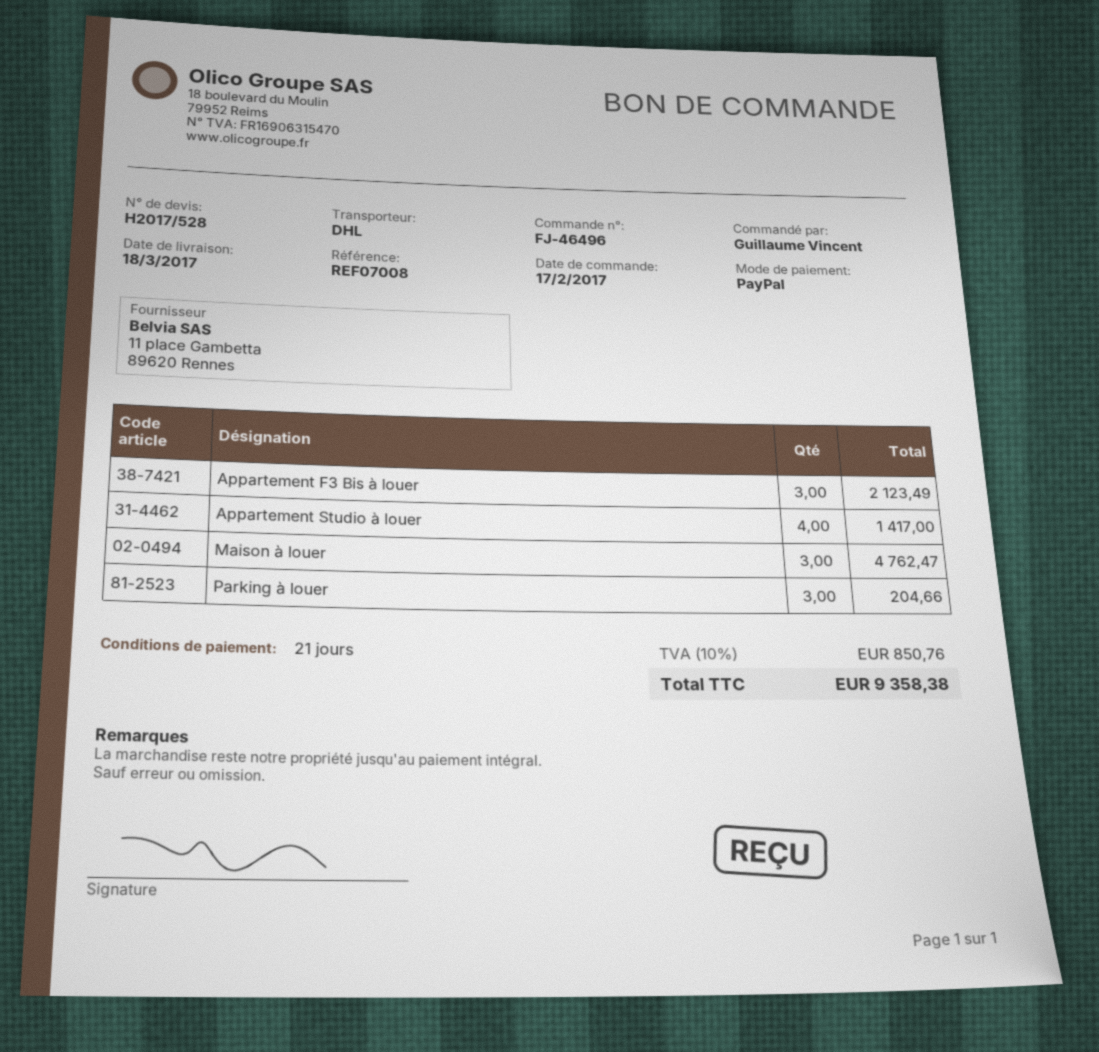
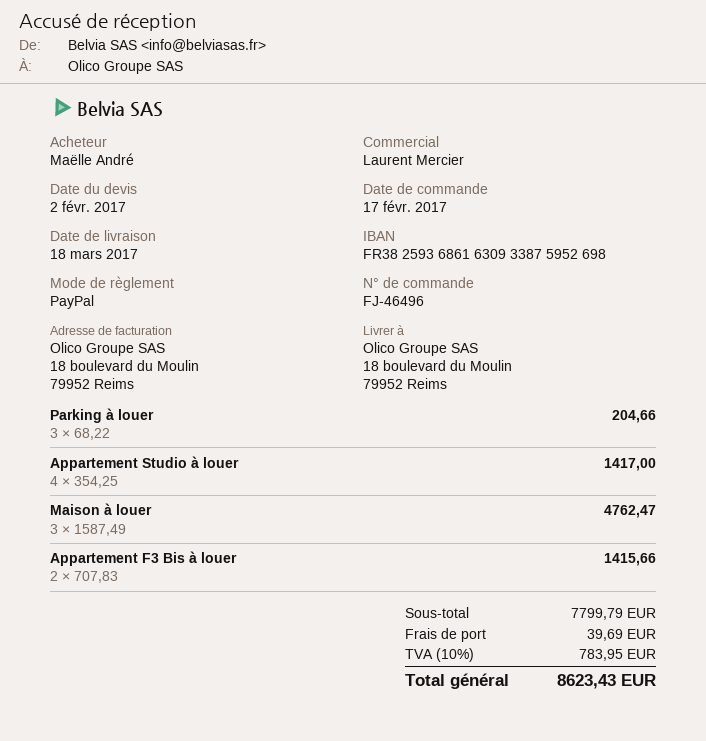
ordered by: Guillaume Vincent -> Maëlle André
Appartement F3 Bis à louer: 3 for 2123.49 -> 2 for 1415.66
shipping: none -> 39.69
tax: 10% = 850.76 -> 10% = 783.95
total: 9358.38 -> 8623.43

